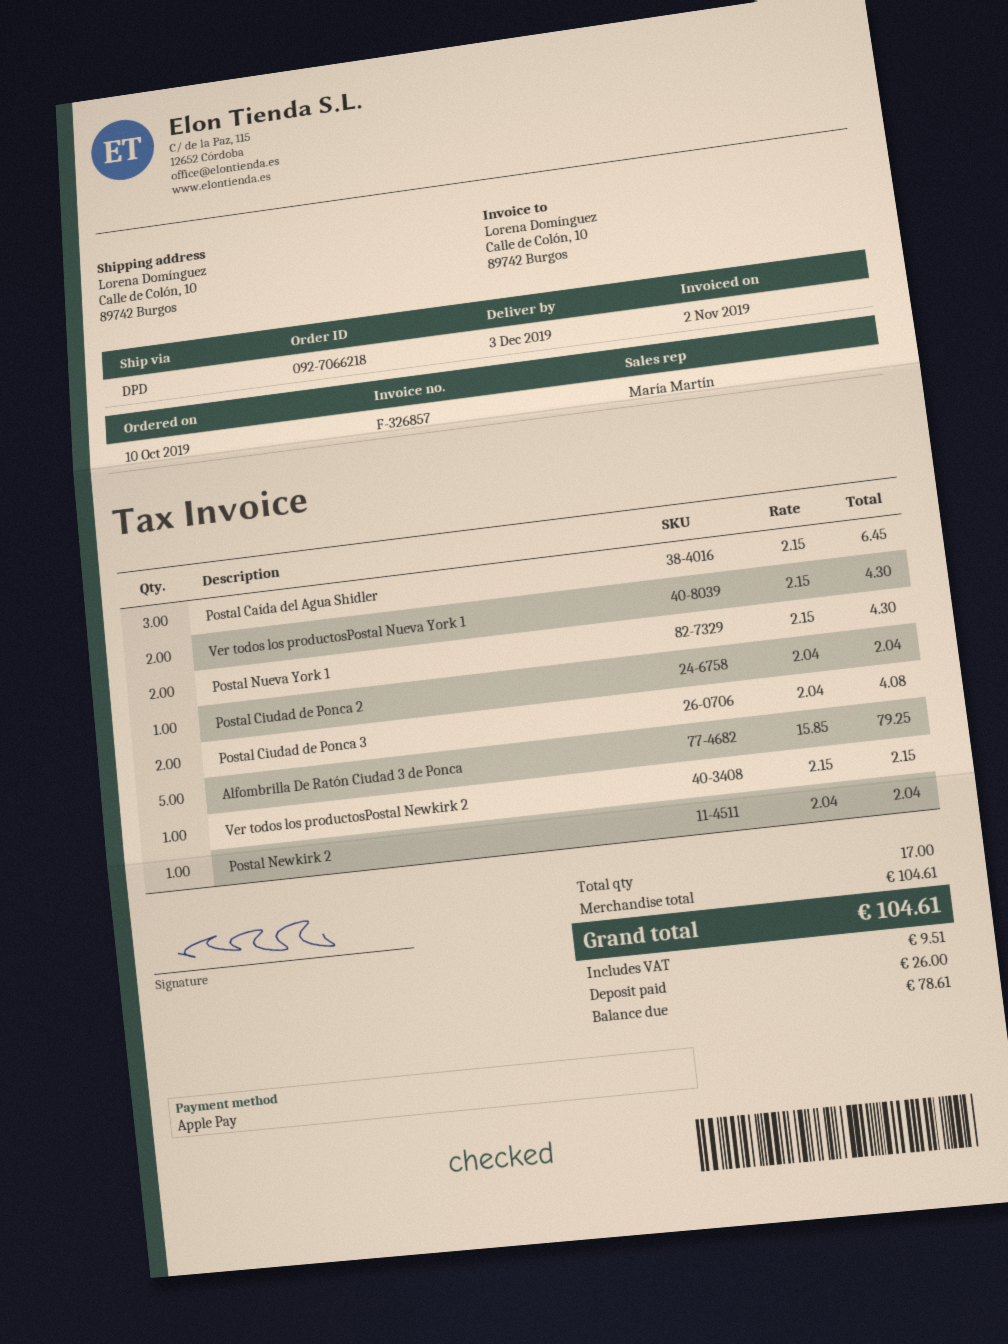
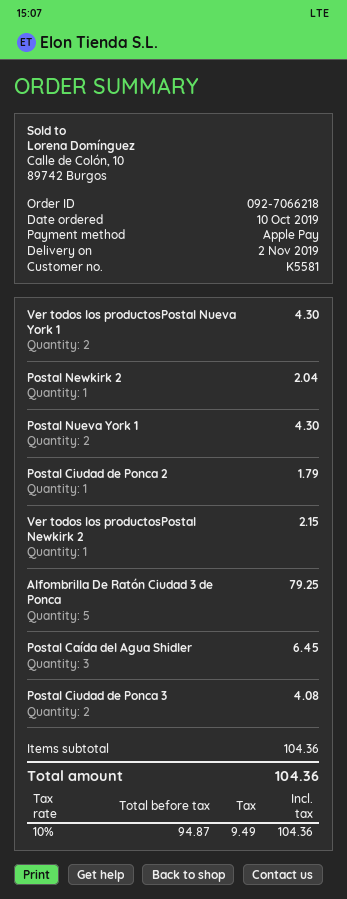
delivery date: 2019-12-03 -> 2019-11-02
Postal Ciudad de Ponca 2: 1 for 2.04 -> 1 for 1.79
subtotal: 104.61 -> 104.36
tax: 9.51 -> 9.49
total: 104.61 -> 104.36

